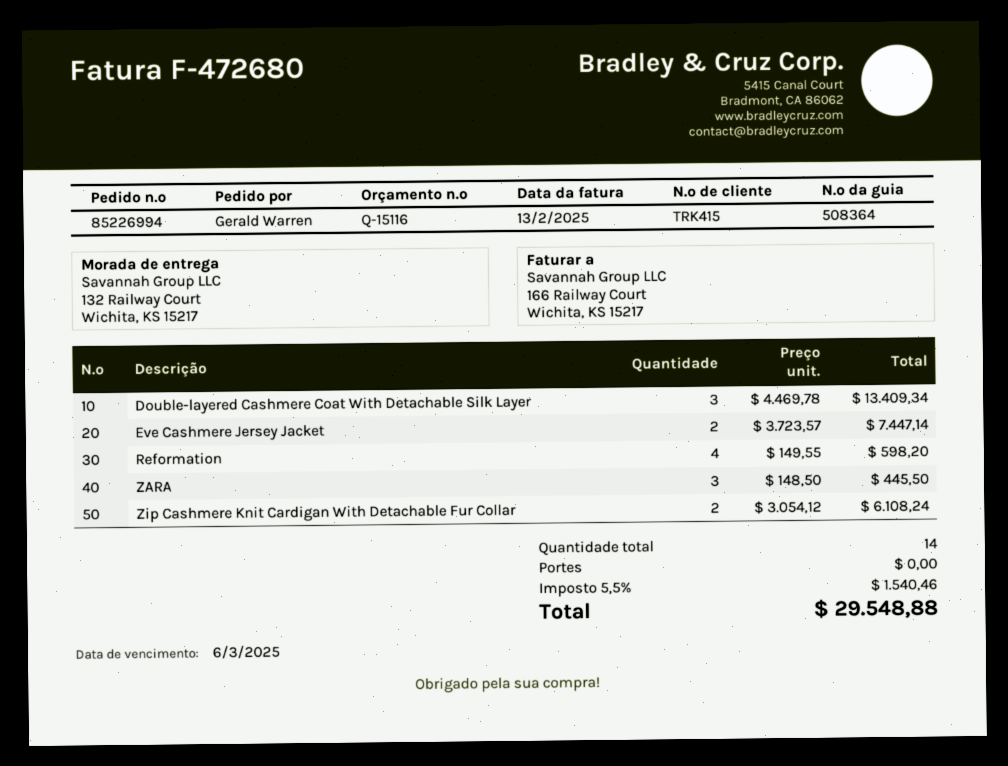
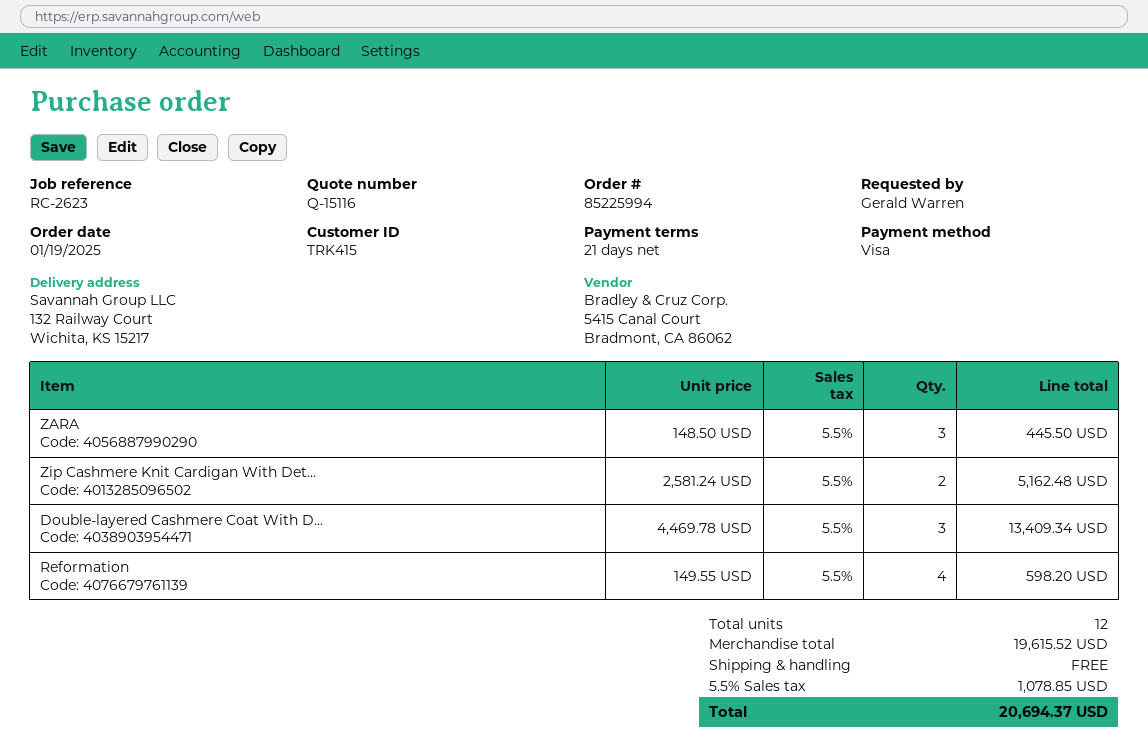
order number: 85226994 -> 85225994
Eve Cashmere Jersey Jacket: 2 x 3723.57 = 7447.14 -> none
Zip Cashmere Knit Cardigan With Detachable Fur Collar: 2 x 3054.12 = 6108.24 -> 2 x 2581.24 = 5162.48
total quantity: 14 -> 12
tax: 5.5% = 1540.46 -> 5.5% = 1078.85
total: 29548.88 -> 20694.37

